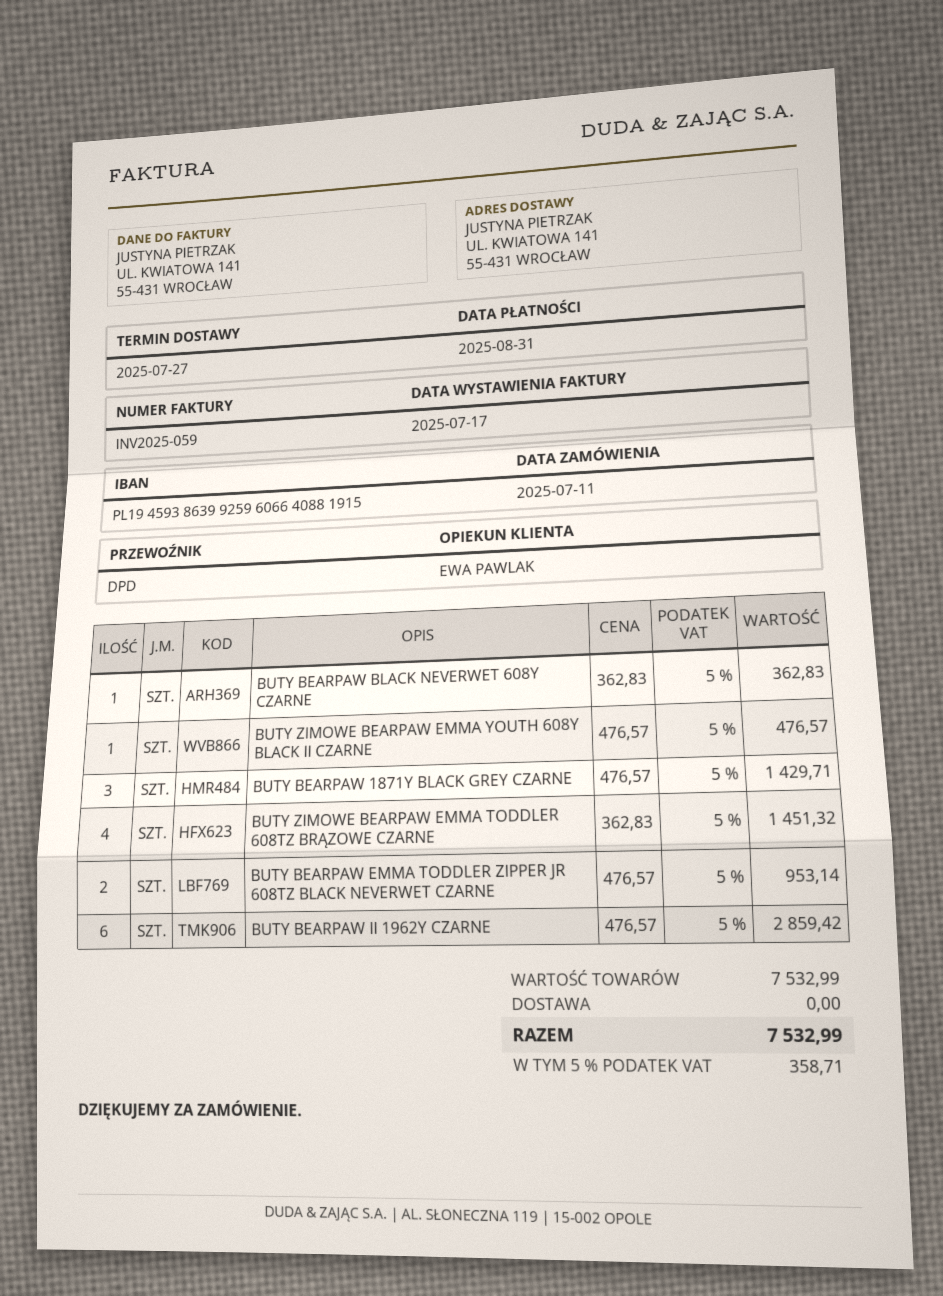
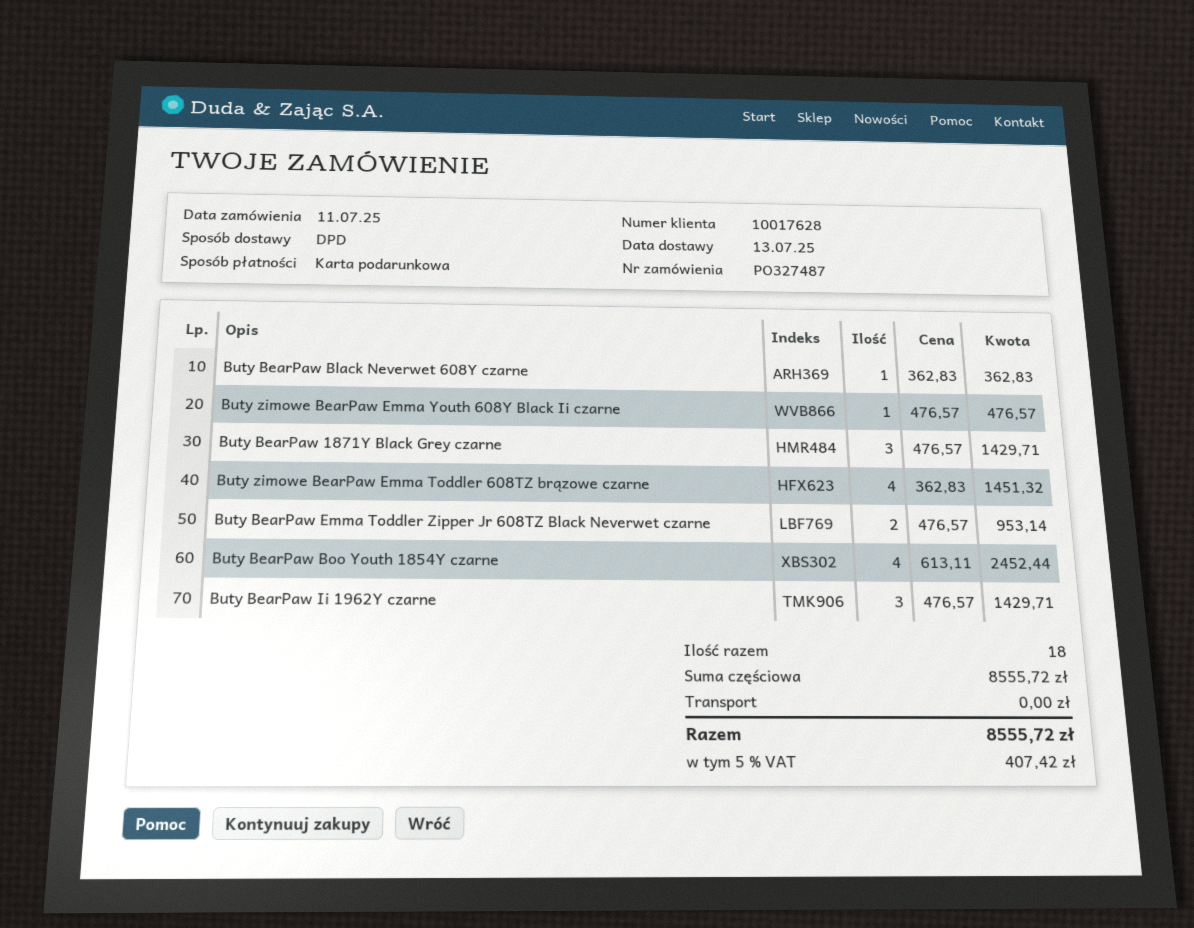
delivery date: 2025-07-27 -> 2025-07-13
BUTY BEARPAW II 1962Y CZARNE: 6 x 476.57 = 2859.42 -> 3 x 476.57 = 1429.71
Buty BearPaw Boo Youth 1854Y czarne: none -> 4 x 613.11 = 2452.44
subtotal: 7532.99 -> 8555.72
tax: 5% = 358.71 -> 5% = 407.42
total: 7532.99 -> 8555.72

